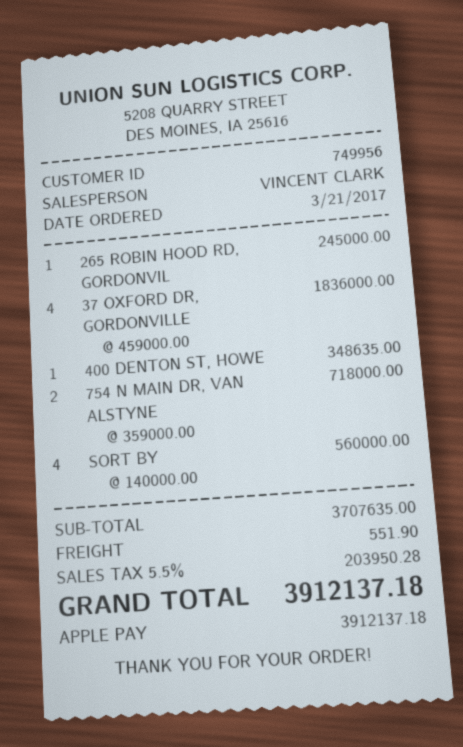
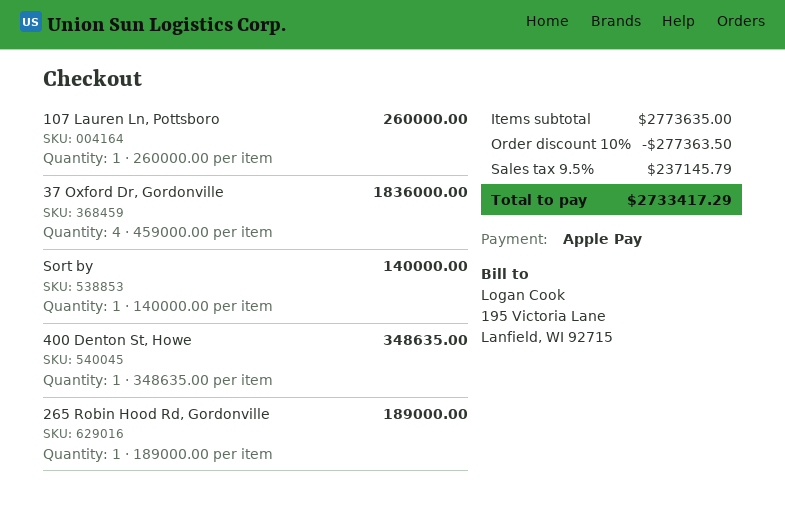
265 ROBIN HOOD RD, GORDONVIL: 1 x 245000.00 = 245000.00 -> 1 x 189000.00 = 189000.00
754 N MAIN DR, VAN ALSTYNE: 2 x 359000.00 = 718000.00 -> none
SORT BY: 4 x 140000.00 = 560000.00 -> 1 x 140000.00 = 140000.00
107 Lauren Ln, Pottsboro: none -> 1 x 260000.00 = 260000.00
subtotal: 3707635.00 -> 2773635.00
discount: none -> 10% = 277363.50
shipping: 551.90 -> none
tax: 5.5% = 203950.28 -> 9.5% = 237145.79
total: 3912137.18 -> 2733417.29

